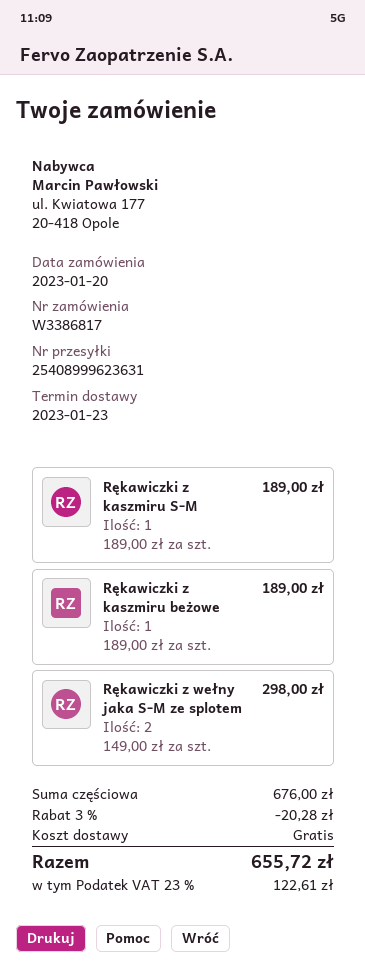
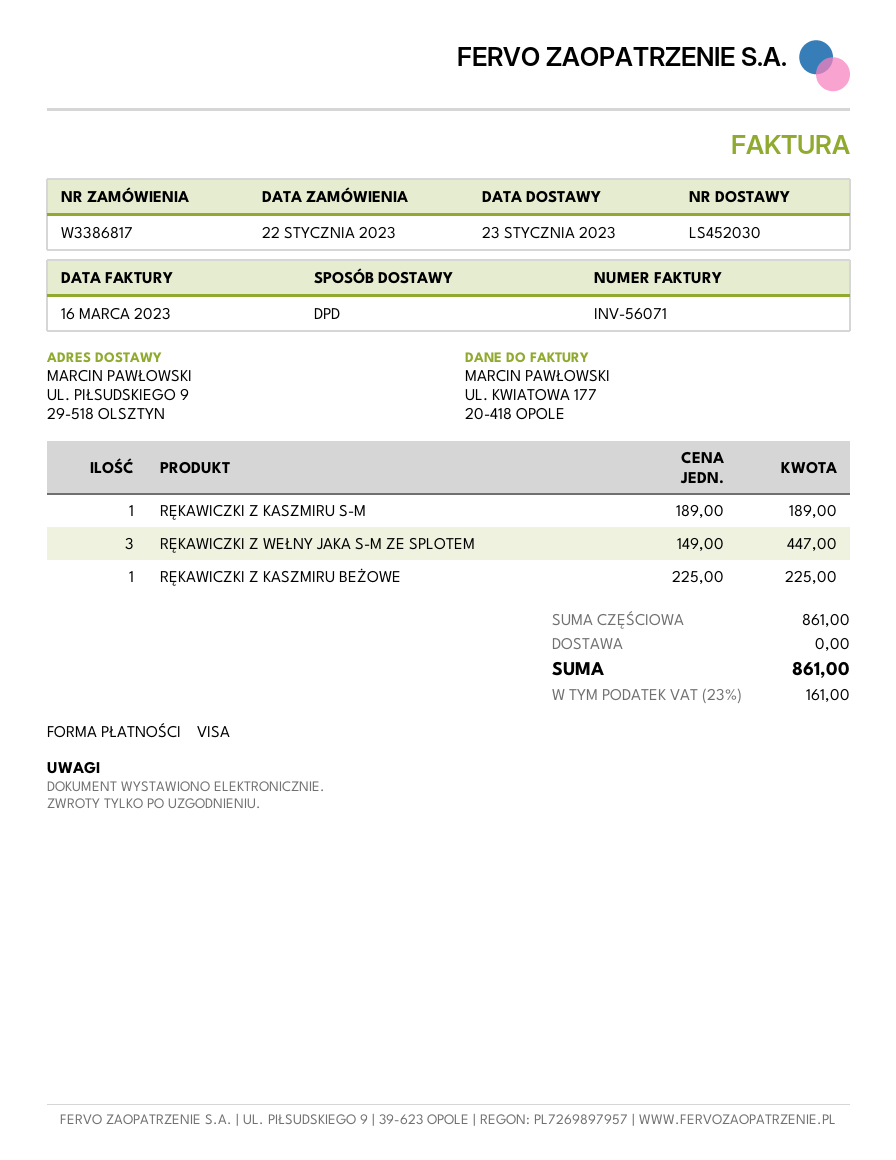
order date: 2023-01-20 -> 2023-01-22
Rękawiczki z kaszmiru beżowe: 1 x 189.00 = 189.00 -> 1 x 225.00 = 225.00
Rękawiczki z wełny jaka S-M ze splotem: 2 x 149.00 = 298.00 -> 3 x 149.00 = 447.00
subtotal: 676.00 -> 861.00
discount: 3% = 20.28 -> none
tax: 23% = 122.61 -> 23% = 161.00
total: 655.72 -> 861.00

